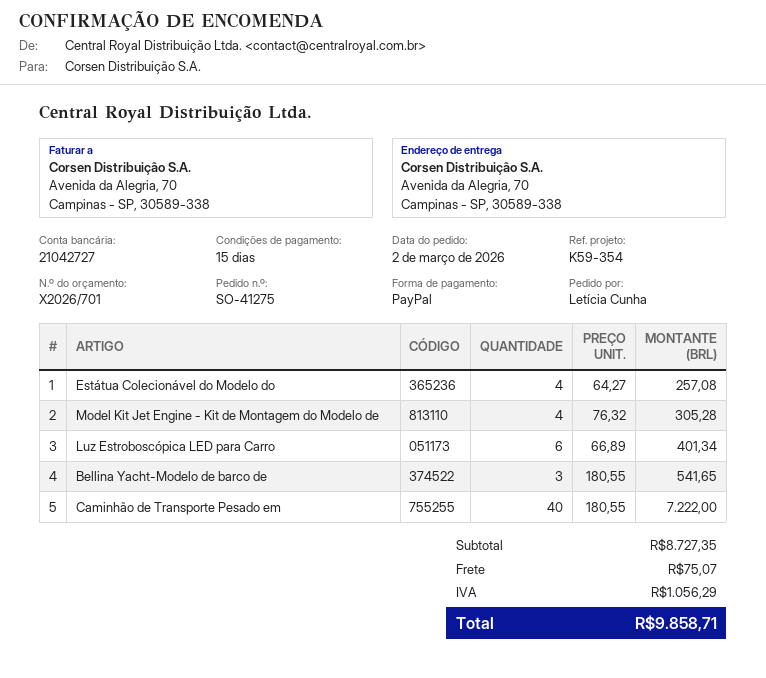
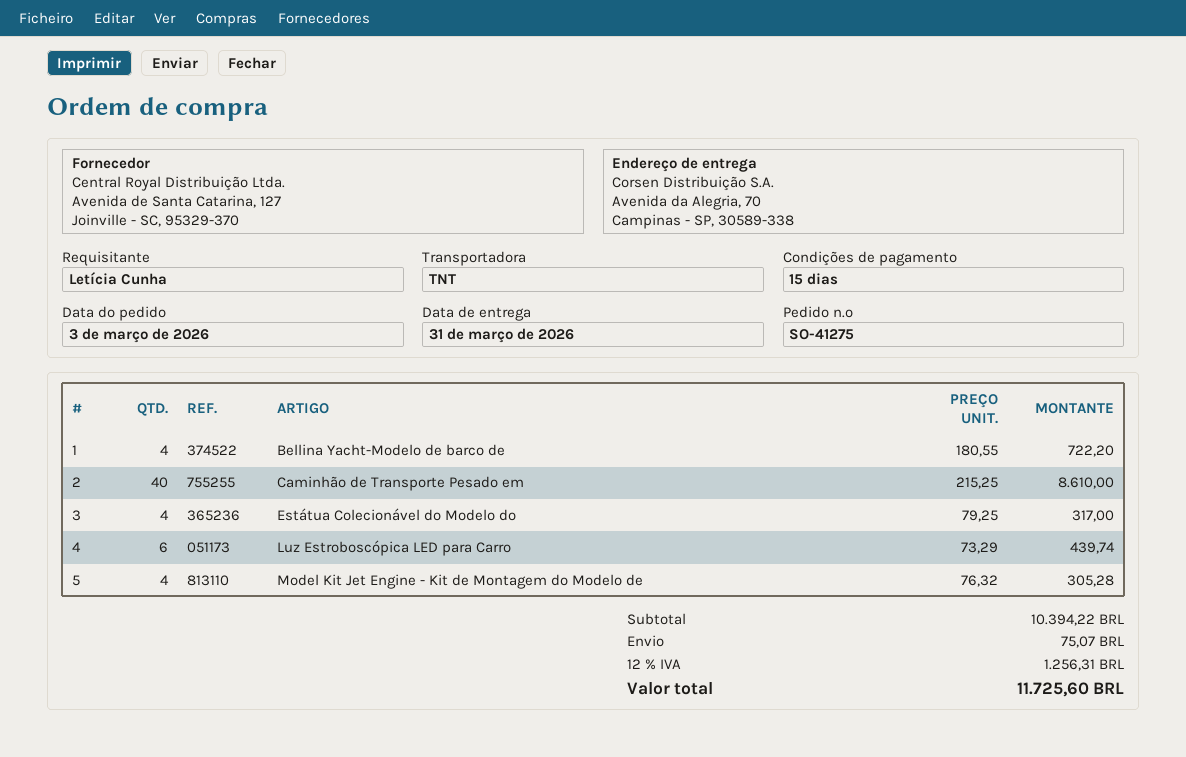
order date: 2026-03-02 -> 2026-03-03
Estátua Colecionável do Modelo do: 4 x 64.27 = 257.08 -> 4 x 79.25 = 317.00
Luz Estroboscópica LED para Carro: 6 x 66.89 = 401.34 -> 6 x 73.29 = 439.74
Bellina Yacht-Modelo de barco de: 3 x 180.55 = 541.65 -> 4 x 180.55 = 722.20
Caminhão de Transporte Pesado em: 40 x 180.55 = 7222.00 -> 40 x 215.25 = 8610.00
subtotal: 8727.35 -> 10394.22
tax: 1056.29 -> 1256.31
total: 9858.71 -> 11725.60

